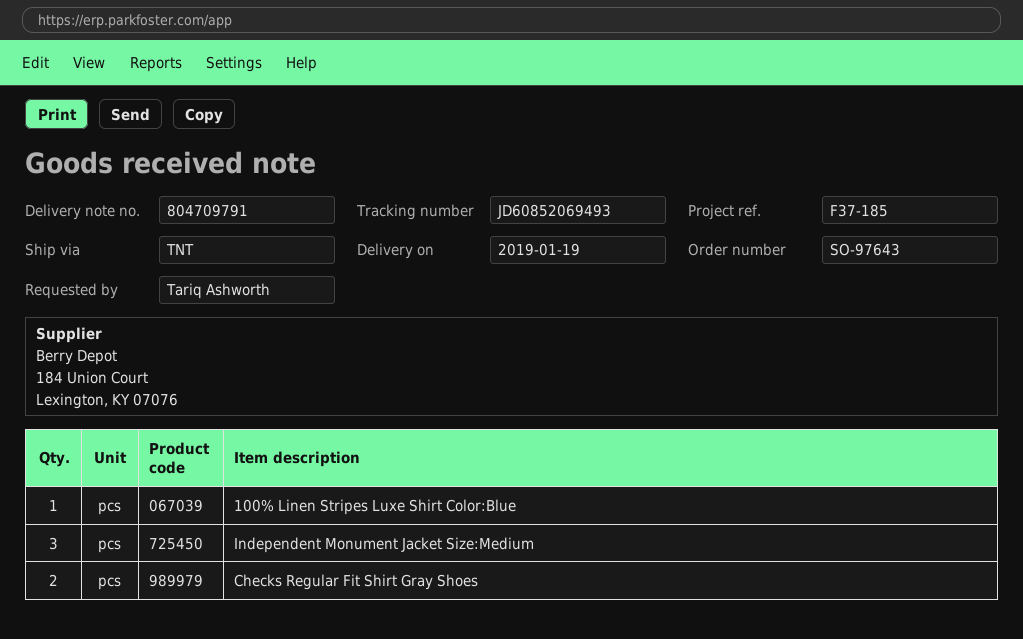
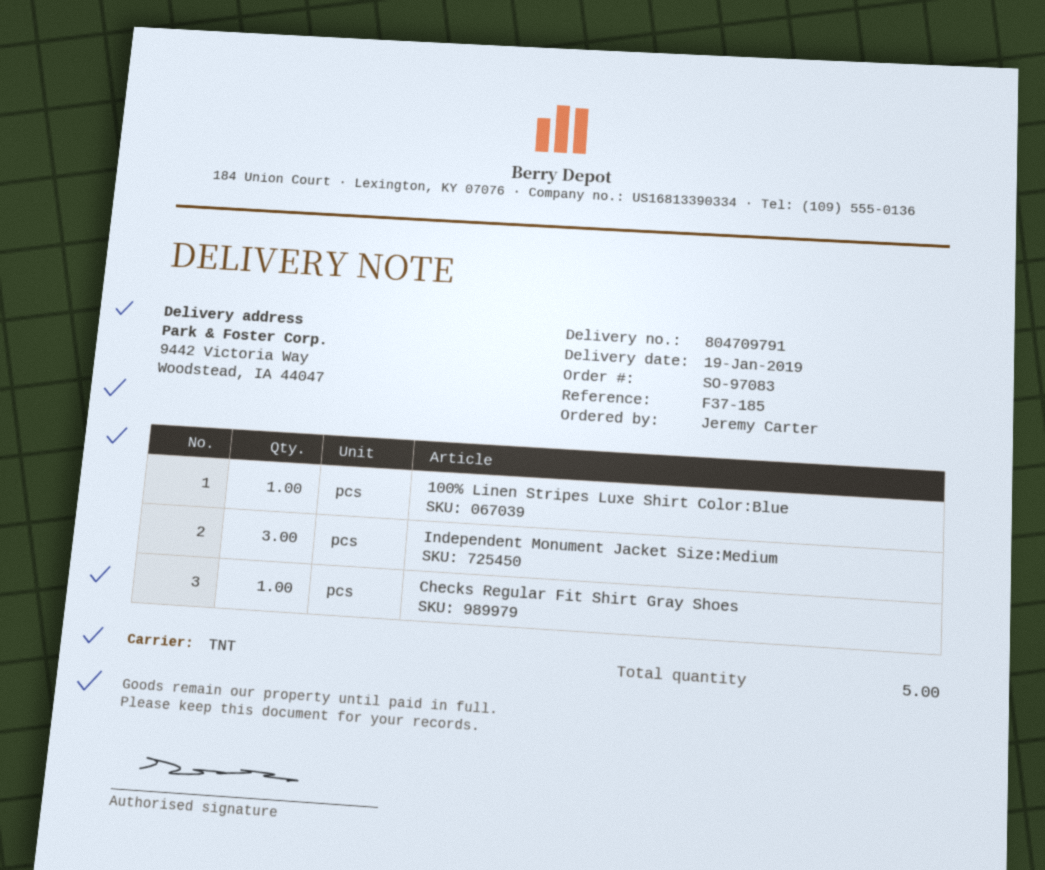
order number: SO-97643 -> SO-97083
ordered by: Tariq Ashworth -> Jeremy Carter
Checks Regular Fit Shirt Gray Shoes: 2 -> 1

